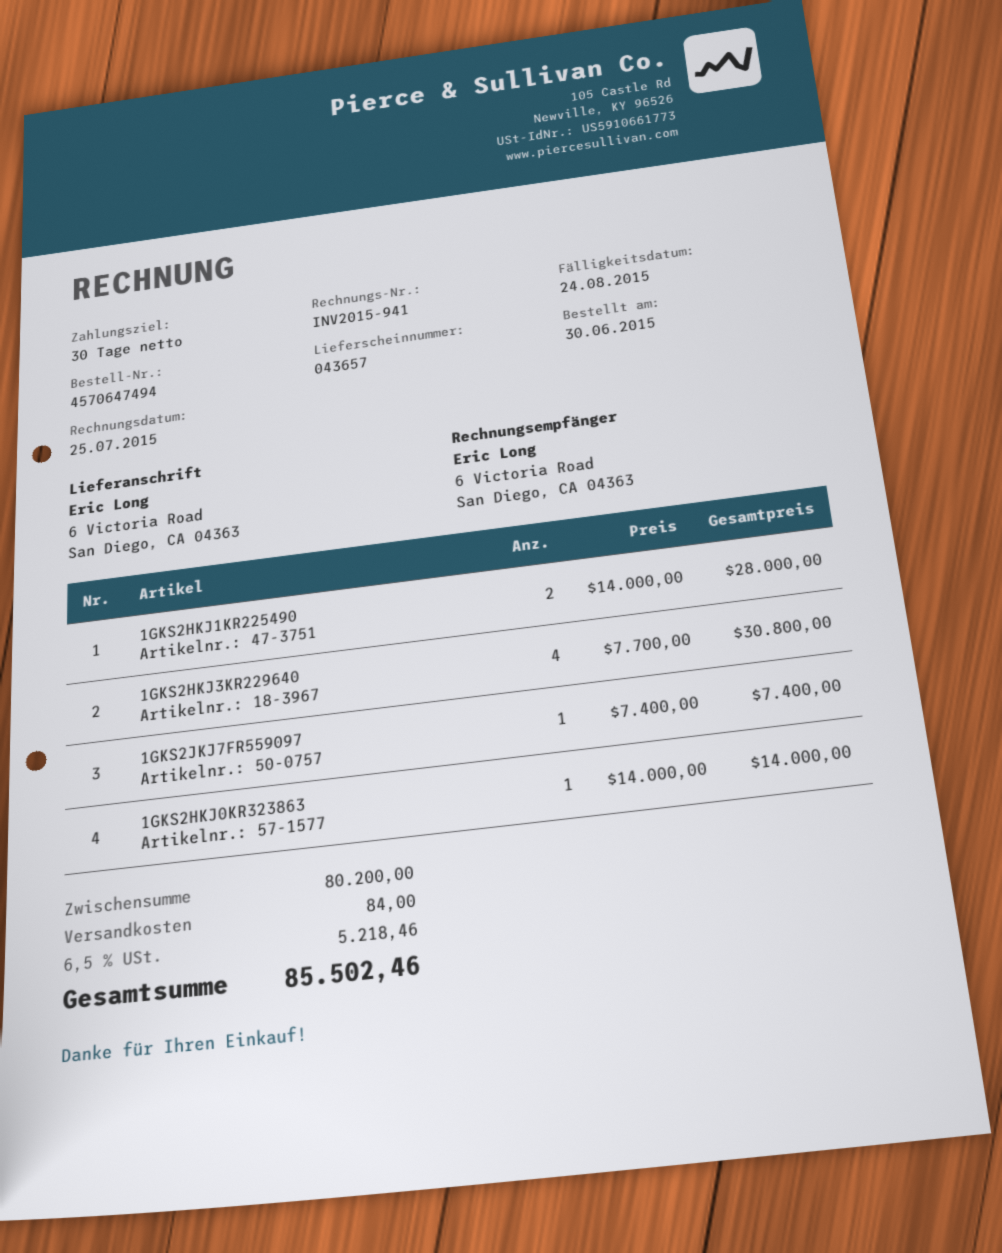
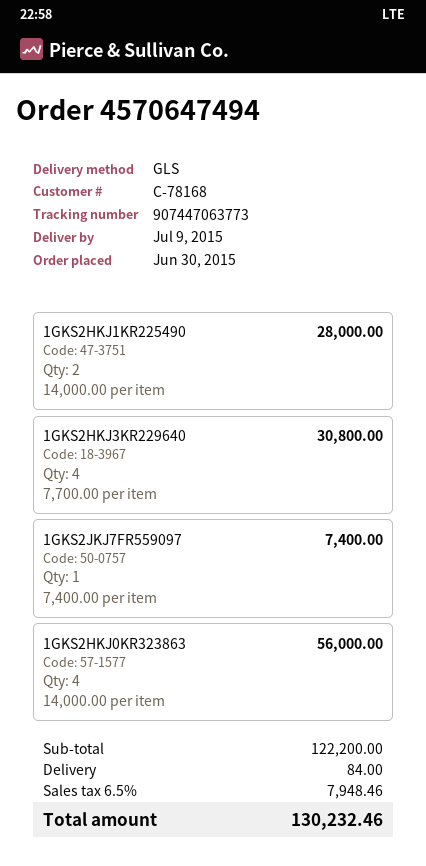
1GKS2HKJ0KR323863: 1 x 14000.00 = 14000.00 -> 4 x 14000.00 = 56000.00
subtotal: 80200.00 -> 122200.00
tax: 6.5% = 5218.46 -> 6.5% = 7948.46
total: 85502.46 -> 130232.46

